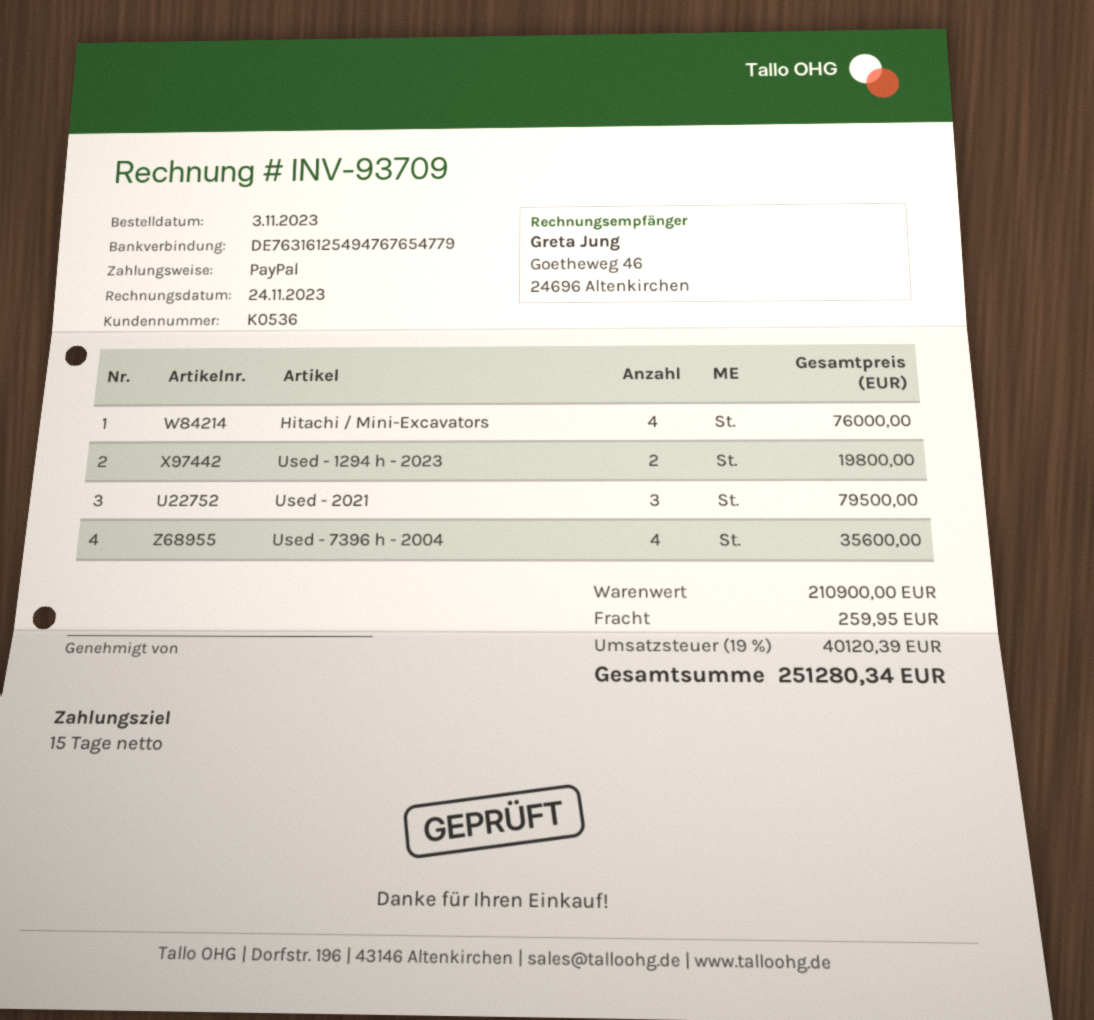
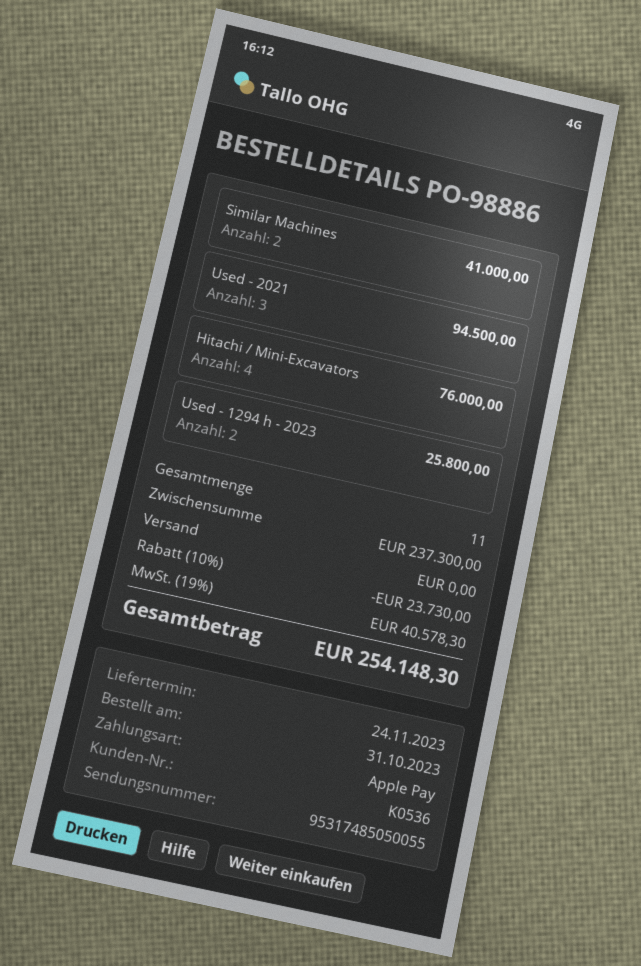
order date: 2023-11-03 -> 2023-10-31
payment method: PayPal -> Apple Pay
Used - 1294 h - 2023: 2 for 19800.00 -> 2 for 25800.00
Used - 2021: 3 for 79500.00 -> 3 for 94500.00
Used - 7396 h - 2004: 4 for 35600.00 -> none
Similar Machines: none -> 2 for 41000.00
subtotal: 210900.00 -> 237300.00
discount: none -> 10% = 23730.00
shipping: 259.95 -> 0.00
tax: 19% = 40120.39 -> 19% = 40578.30
total: 251280.34 -> 254148.30

